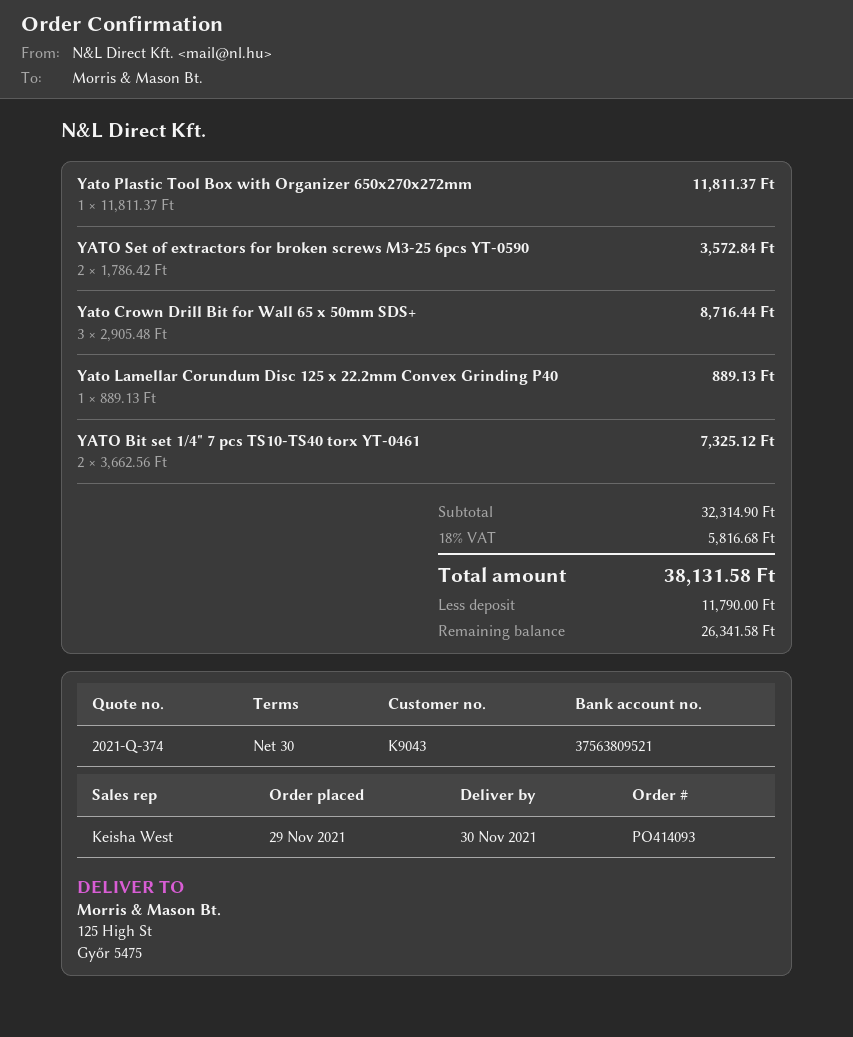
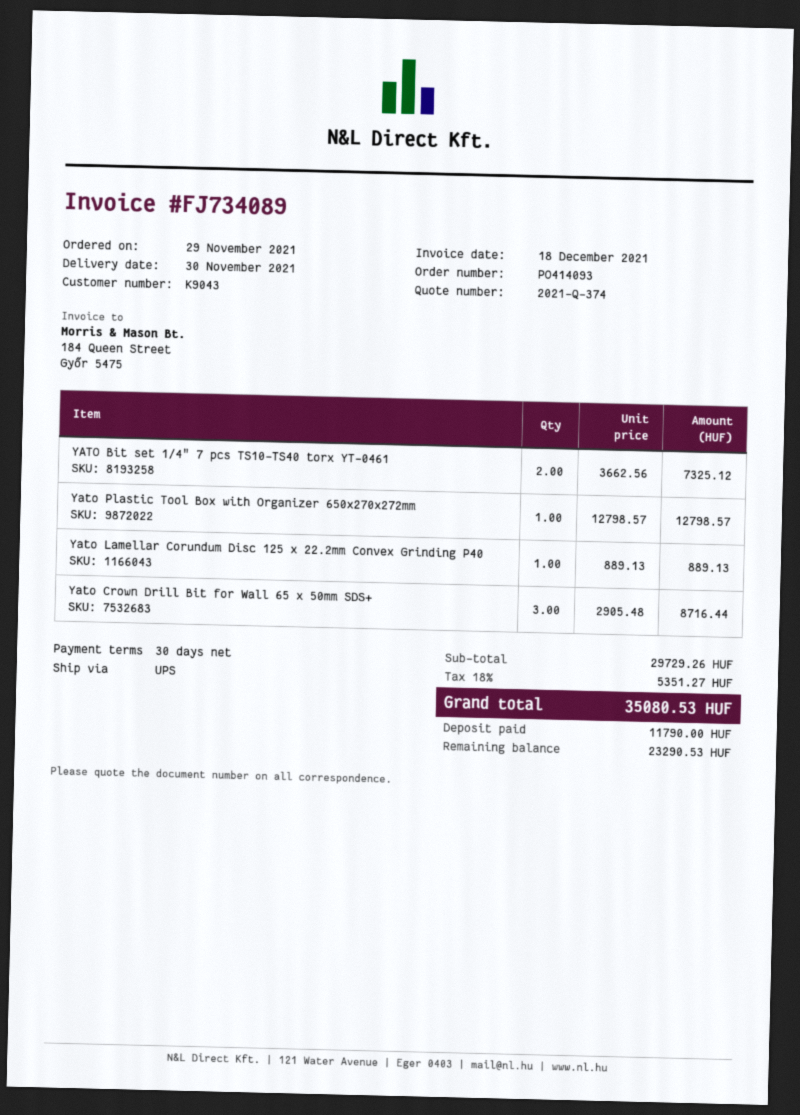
Yato Plastic Tool Box with Organizer 650x270x272mm: 1 x 11811.37 = 11811.37 -> 1 x 12798.57 = 12798.57
YATO Set of extractors for broken screws M3-25 6pcs YT-0590: 2 x 1786.42 = 3572.84 -> none
subtotal: 32314.90 -> 29729.26
tax: 18% = 5816.68 -> 18% = 5351.27
total: 38131.58 -> 35080.53
balance: 26341.58 -> 23290.53

